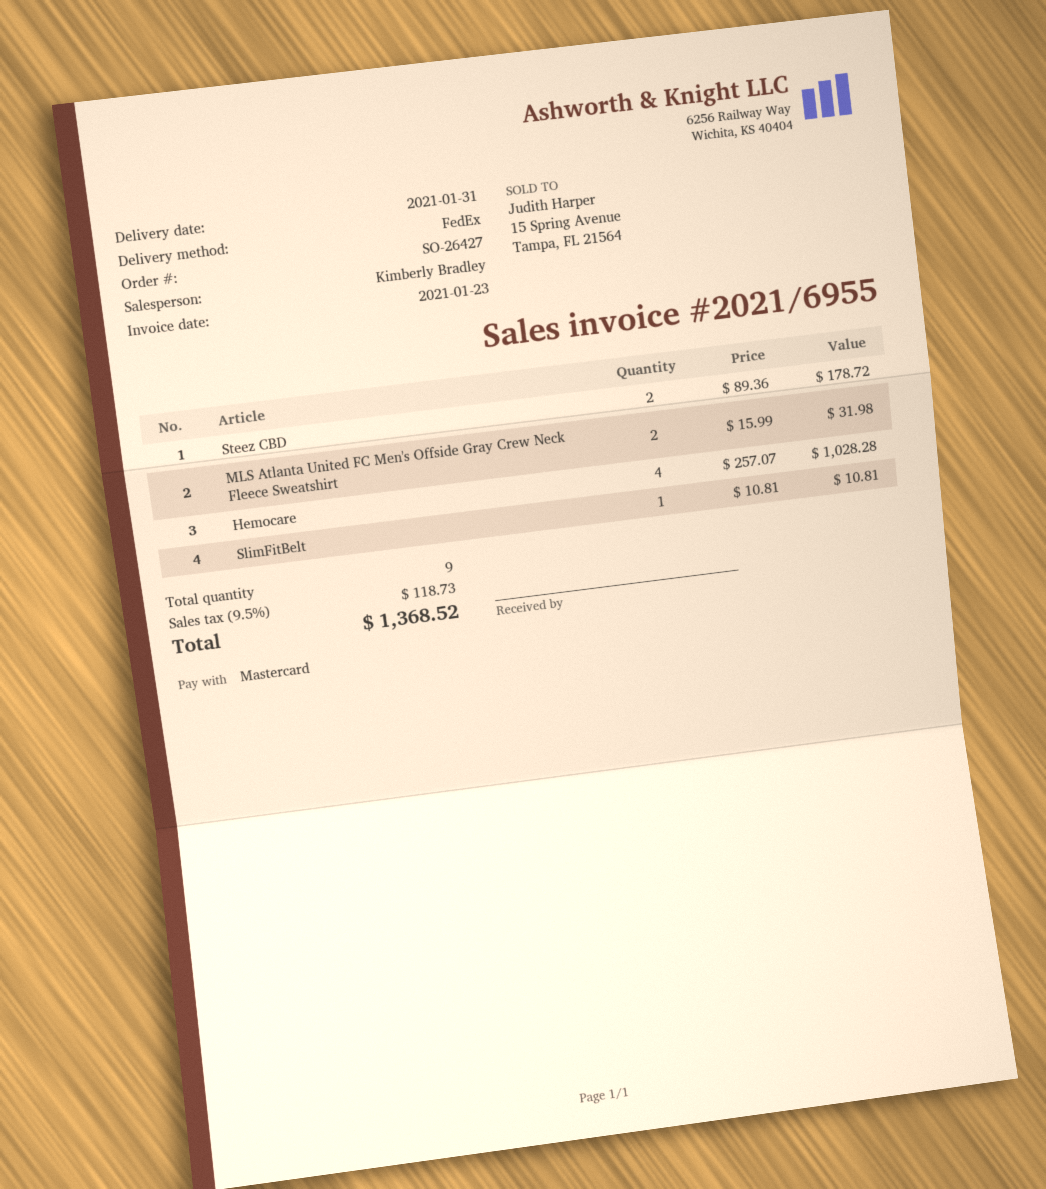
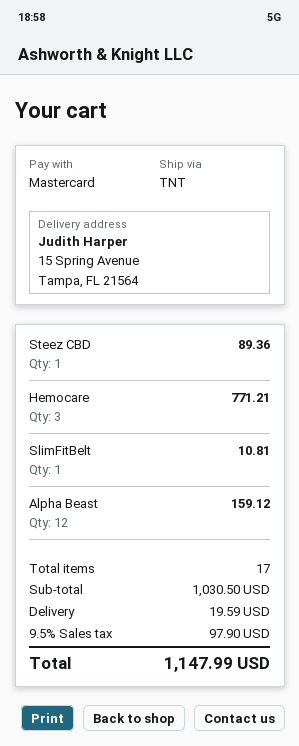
shipping method: FedEx -> TNT
Steez CBD: 2 for 178.72 -> 1 for 89.36
MLS Atlanta United FC Men's Offside Gray Crew Neck Fleece Sweatshirt: 2 for 31.98 -> none
Hemocare: 4 for 1028.28 -> 3 for 771.21
Alpha Beast: none -> 12 for 159.12
total quantity: 9 -> 17
shipping: none -> 19.59
tax: 9.5% = 118.73 -> 9.5% = 97.90
total: 1368.52 -> 1147.99

